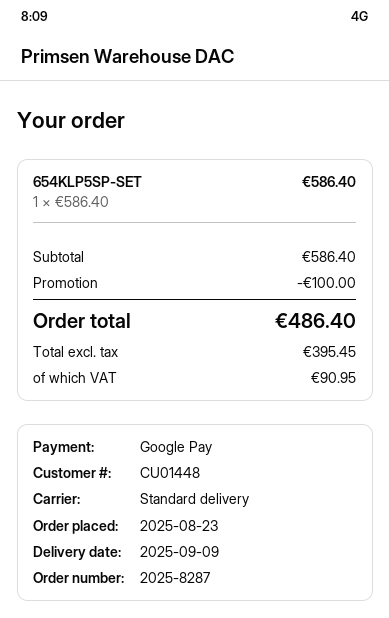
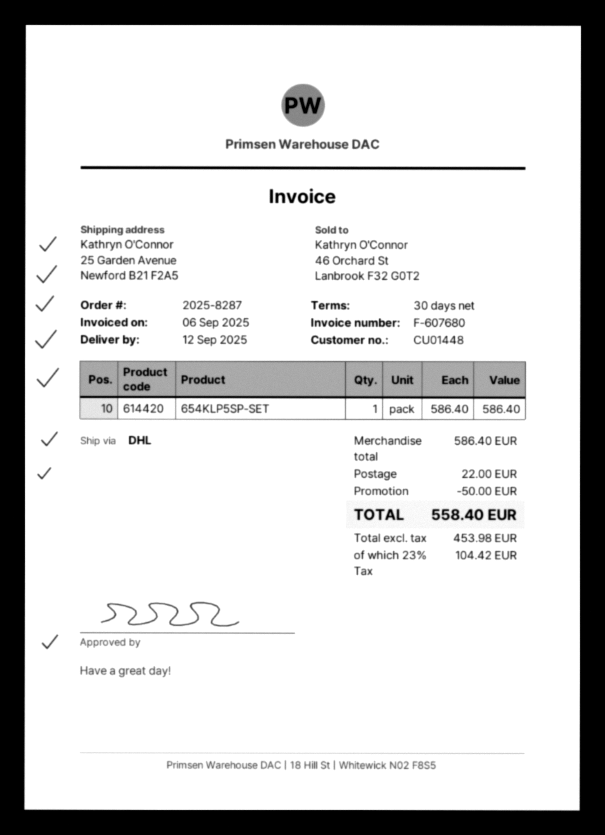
delivery date: 2025-09-09 -> 2025-09-12
shipping method: standard -> DHL
discount: 100.00 -> 50.00
shipping: none -> 22.00
net: 395.45 -> 453.98
tax: 90.95 -> 104.42
total: 486.40 -> 558.40

